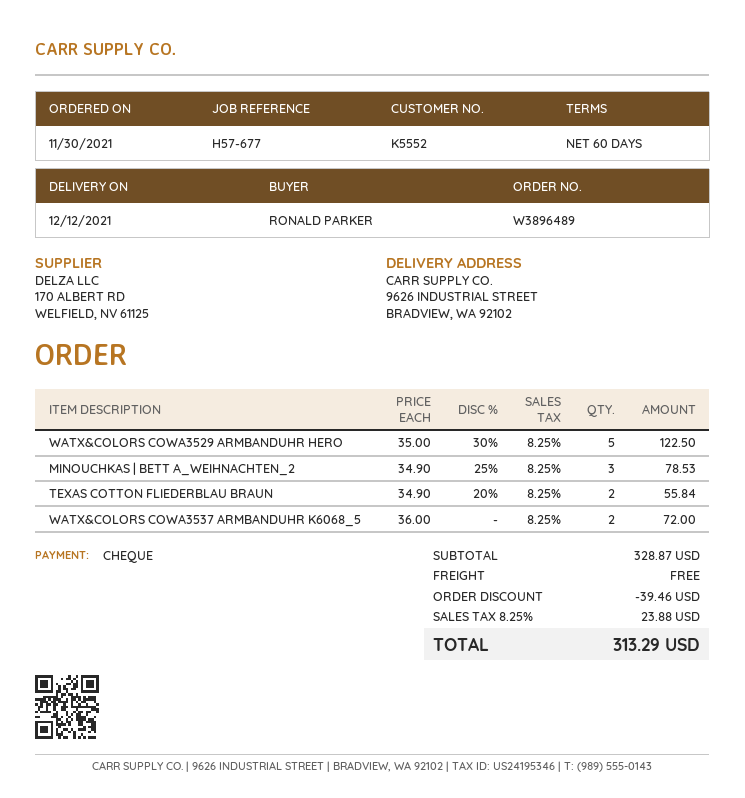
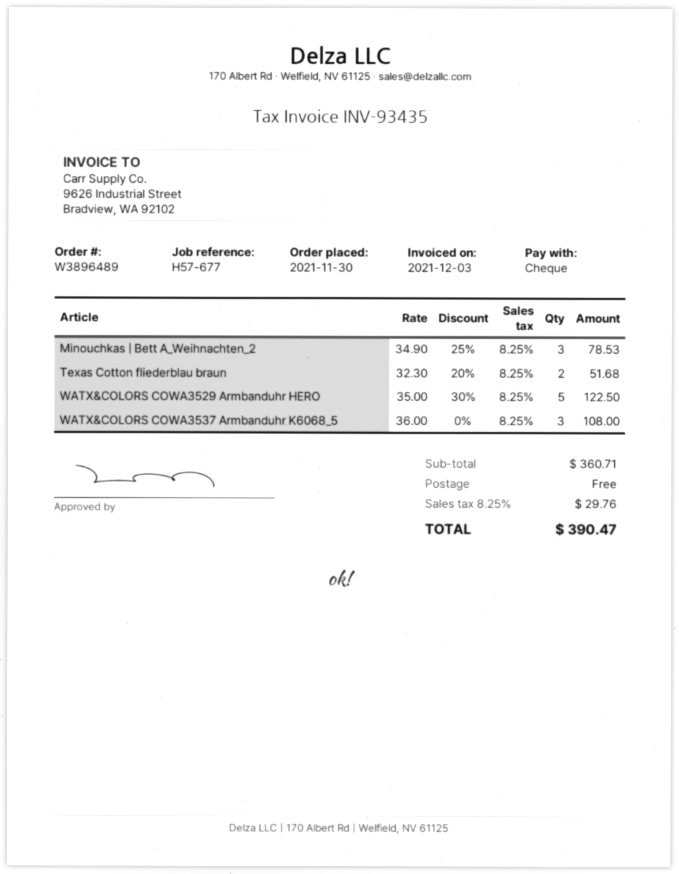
TEXAS COTTON FLIEDERBLAU BRAUN: 2 x 34.90 - 20% = 55.84 -> 2 x 32.30 - 20% = 51.68
WATX&COLORS COWA3537 ARMBANDUHR K6068_5: 2 x 36.00 = 72.00 -> 3 x 36.00 = 108.00
subtotal: 328.87 -> 360.71
discount: 39.46 -> none
tax: 8.25% = 23.88 -> 8.25% = 29.76
total: 313.29 -> 390.47

